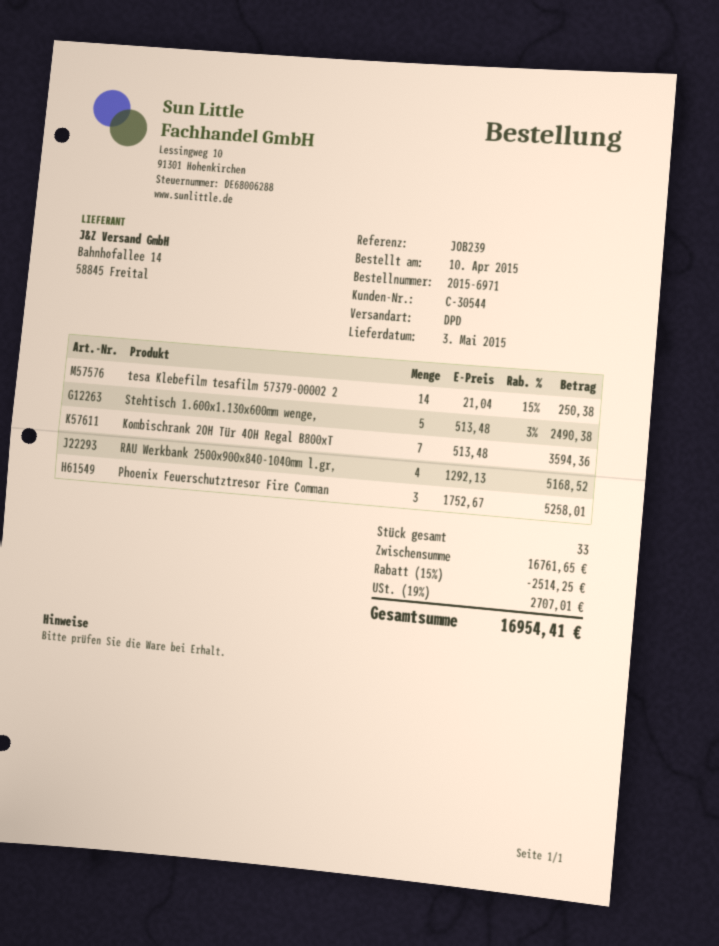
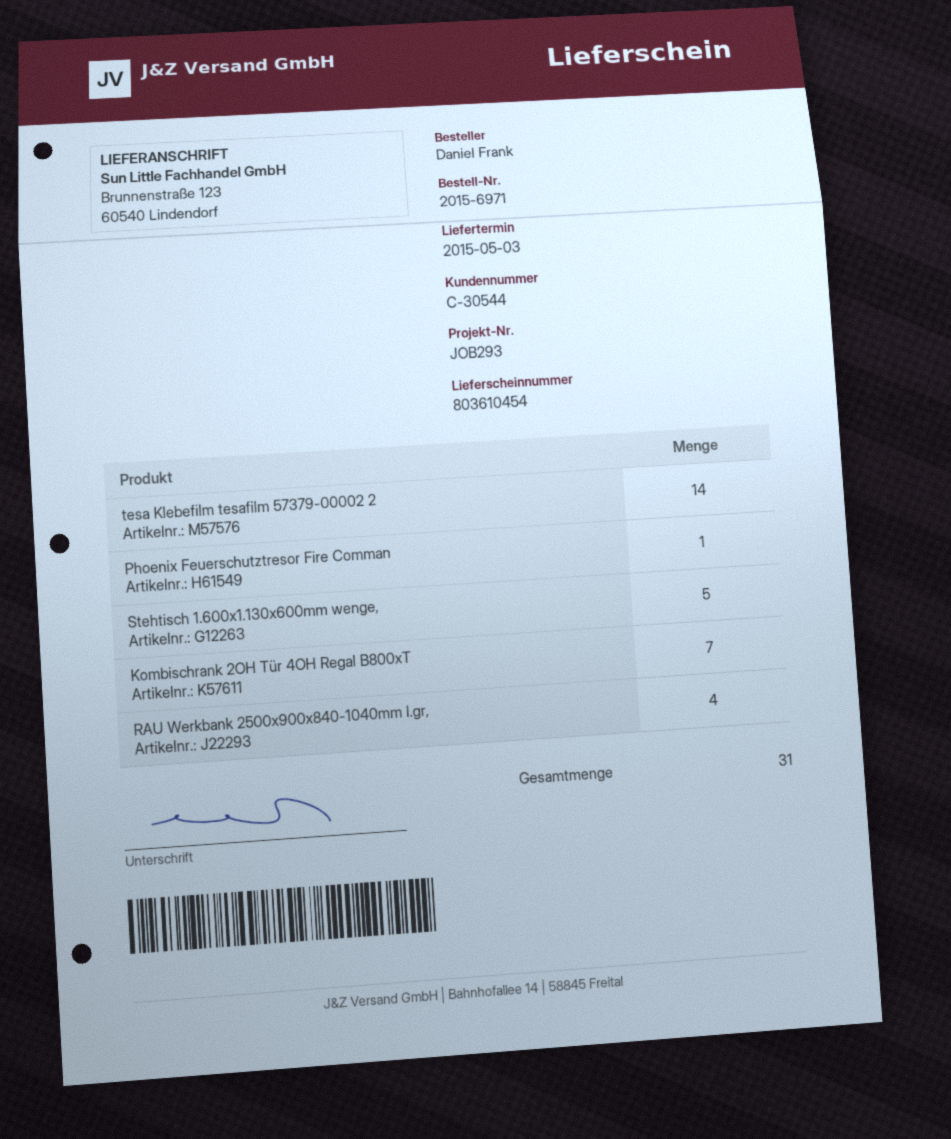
reference: JOB239 -> JOB293
Phoenix Feuerschutztresor Fire Comman: 3 -> 1
total quantity: 33 -> 31

